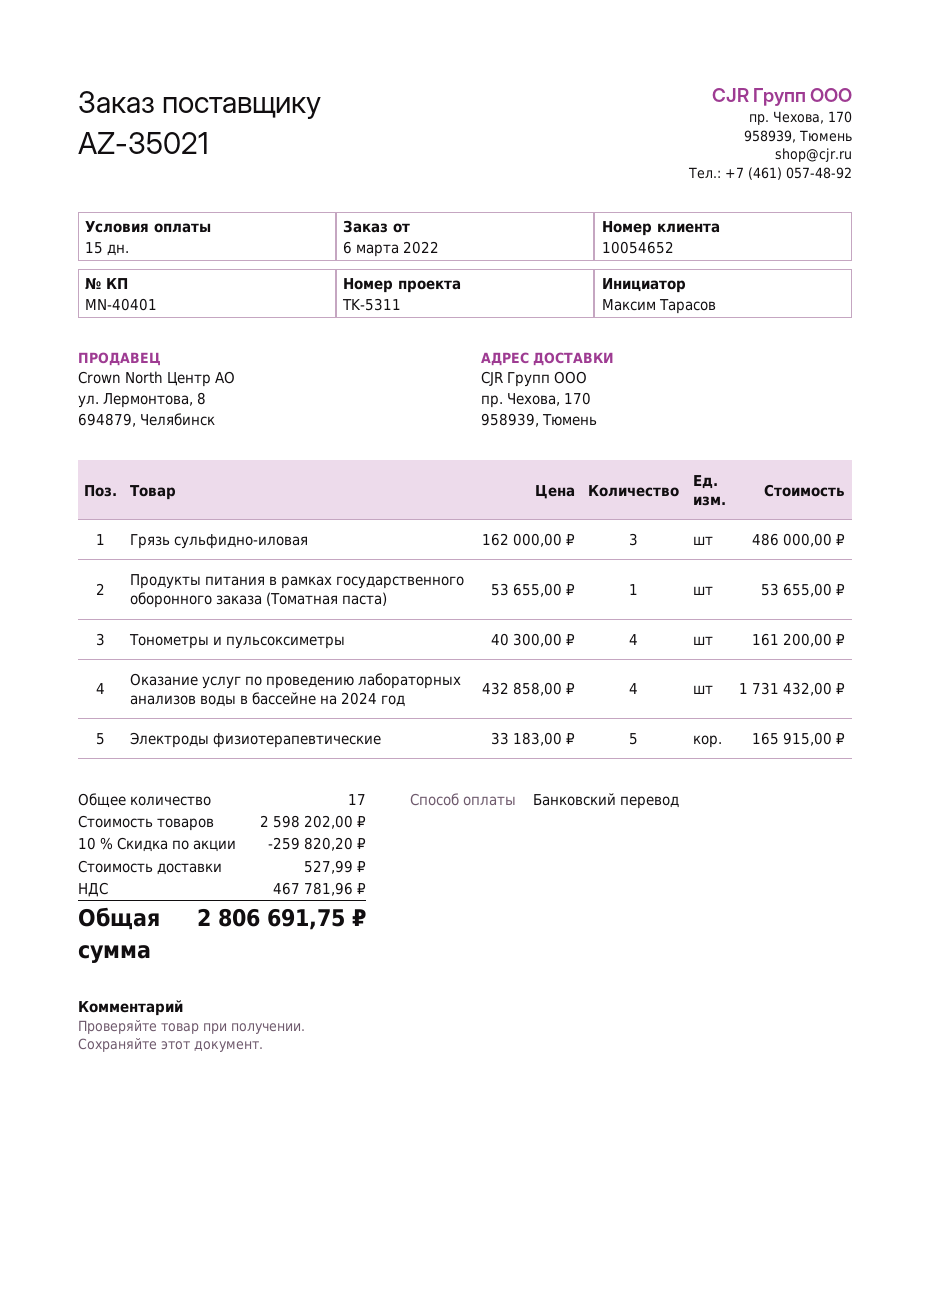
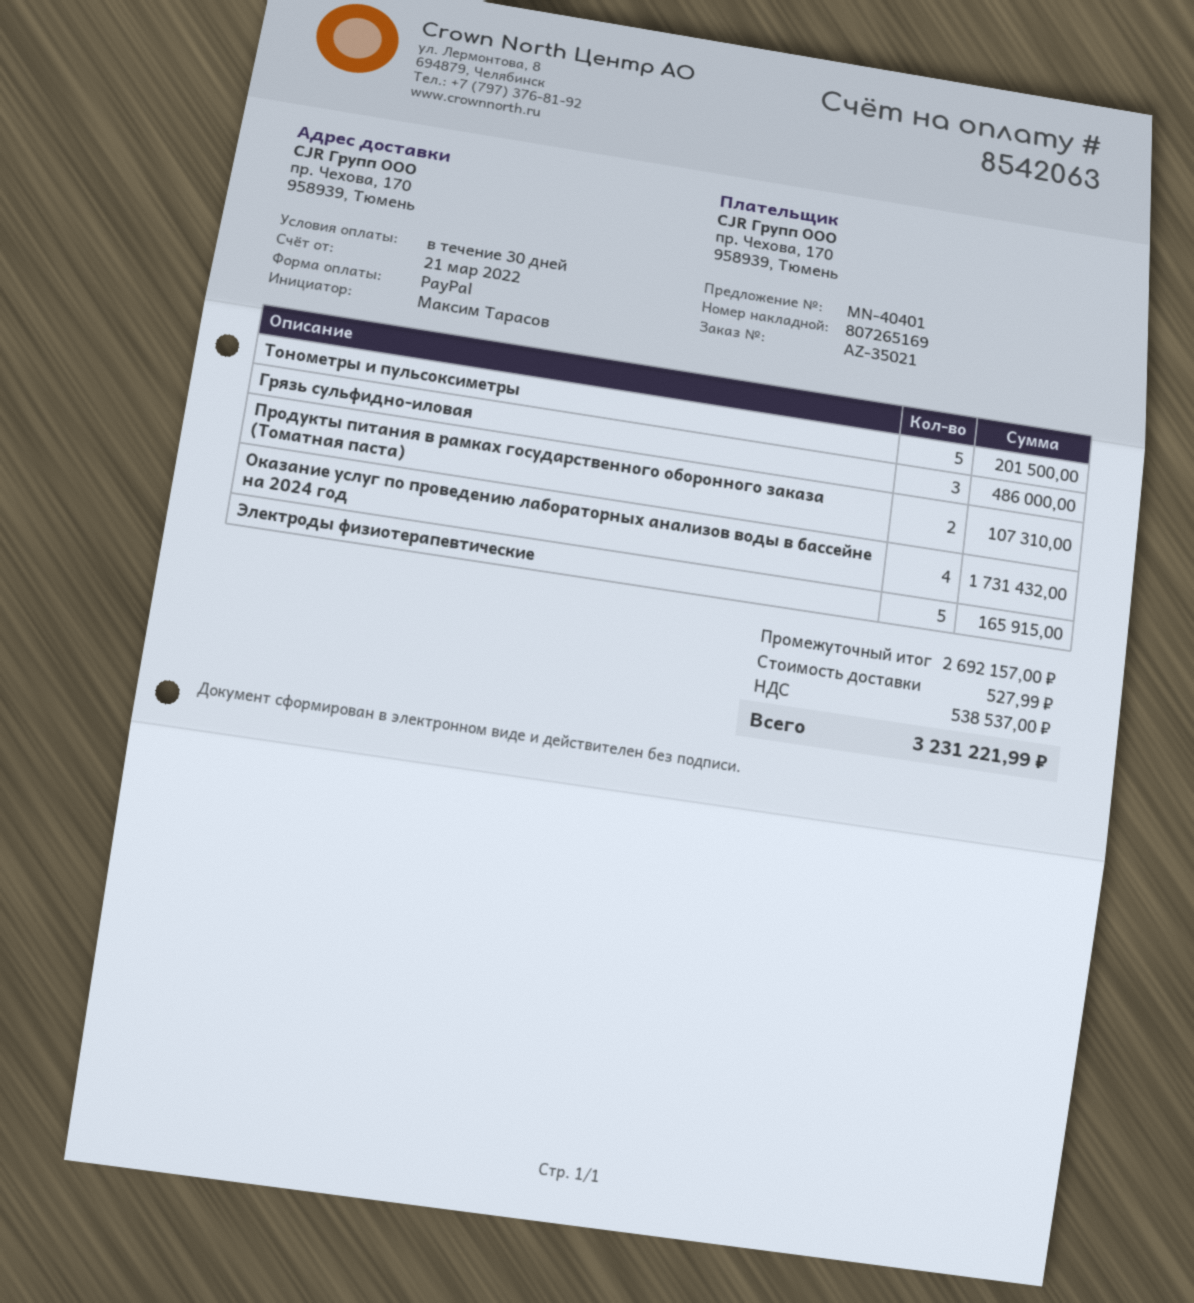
payment terms: 15 days -> 30 days
payment method: bank transfer -> PayPal
Продукты питания в рамках государственного оборонного заказа (Томатная паста): 1 for 53655.00 -> 2 for 107310.00
Тонометры и пульсоксиметры: 4 for 161200.00 -> 5 for 201500.00
subtotal: 2598202.00 -> 2692157.00
discount: 10% = 259820.20 -> none
tax: 467781.96 -> 538537.00
total: 2806691.75 -> 3231221.99

